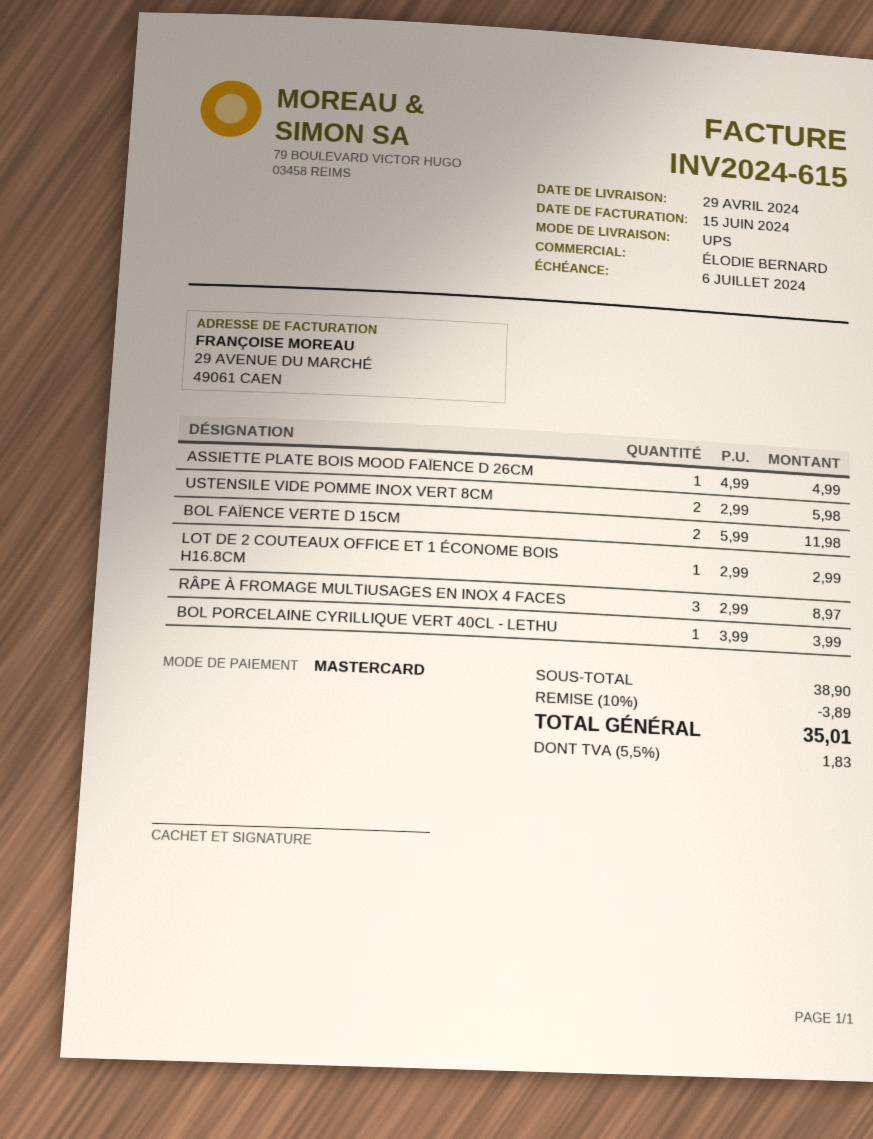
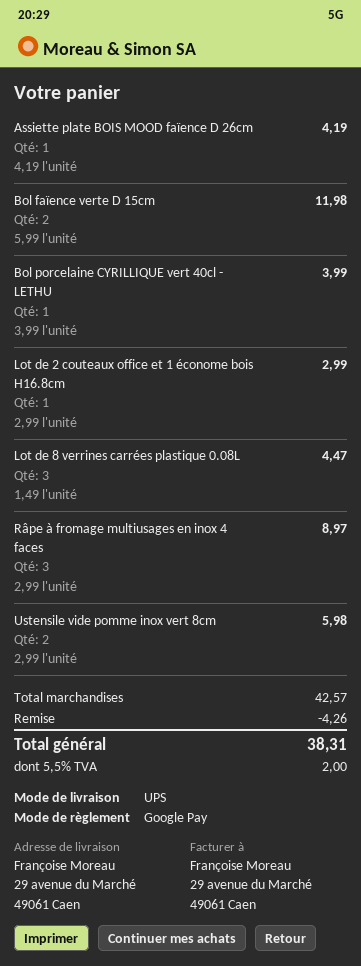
payment method: Mastercard -> Google Pay
ASSIETTE PLATE BOIS MOOD FAÏENCE D 26CM: 1 x 4.99 = 4.99 -> 1 x 4.19 = 4.19
Lot de 8 verrines carrées plastique 0.08L: none -> 3 x 1.49 = 4.47
subtotal: 38.90 -> 42.57
discount: 3.89 -> 4.26
tax: 5.5% = 1.83 -> 5.5% = 2.00
total: 35.01 -> 38.31

